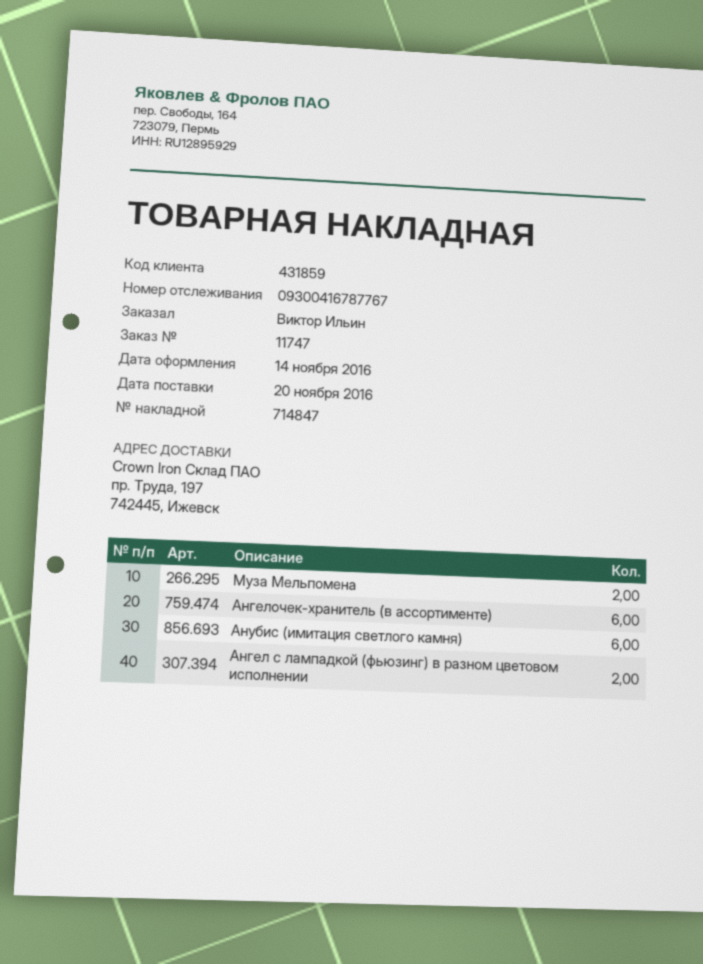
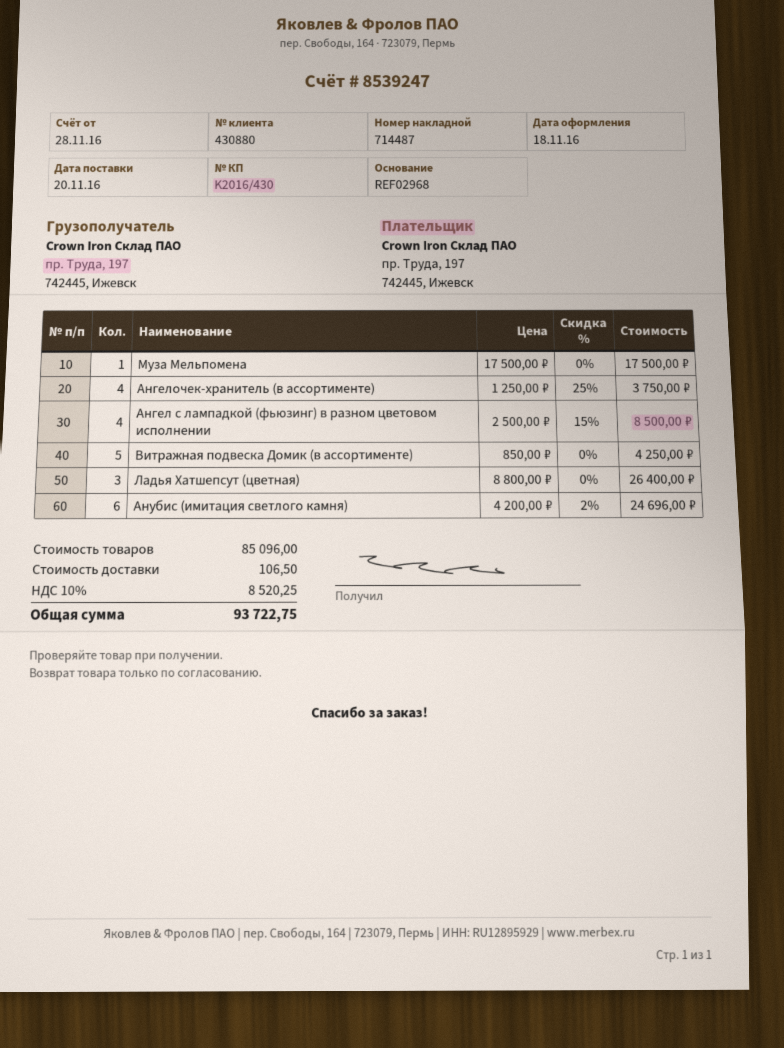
order date: 2016-11-14 -> 2016-11-18
delivery note number: 714847 -> 714487
customer number: 431859 -> 430880
Муза Мельпомена: 2 -> 1
Ангелочек-хранитель (в ассортименте): 6 -> 4
Ангел с лампадкой (фьюзинг) в разном цветовом исполнении: 2 -> 4
Витражная подвеска Домик (в ассортименте): none -> 5
Ладья Хатшепсут (цветная): none -> 3

